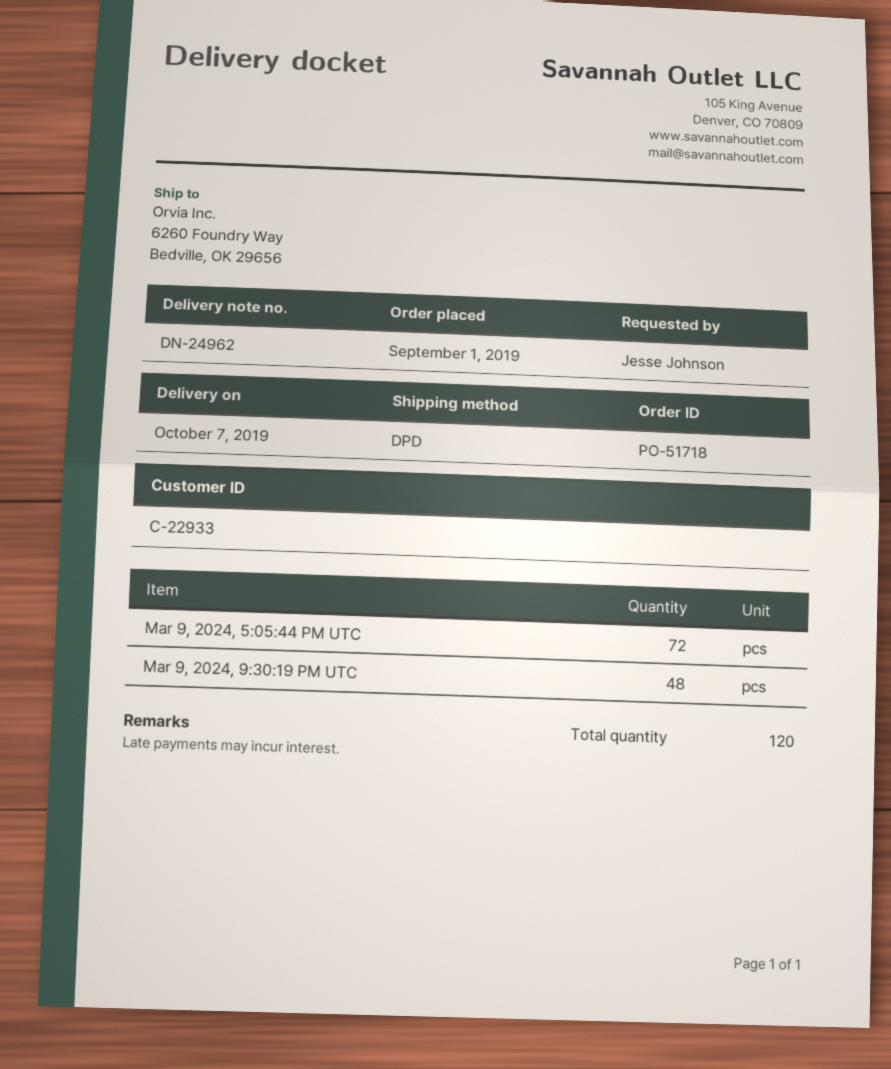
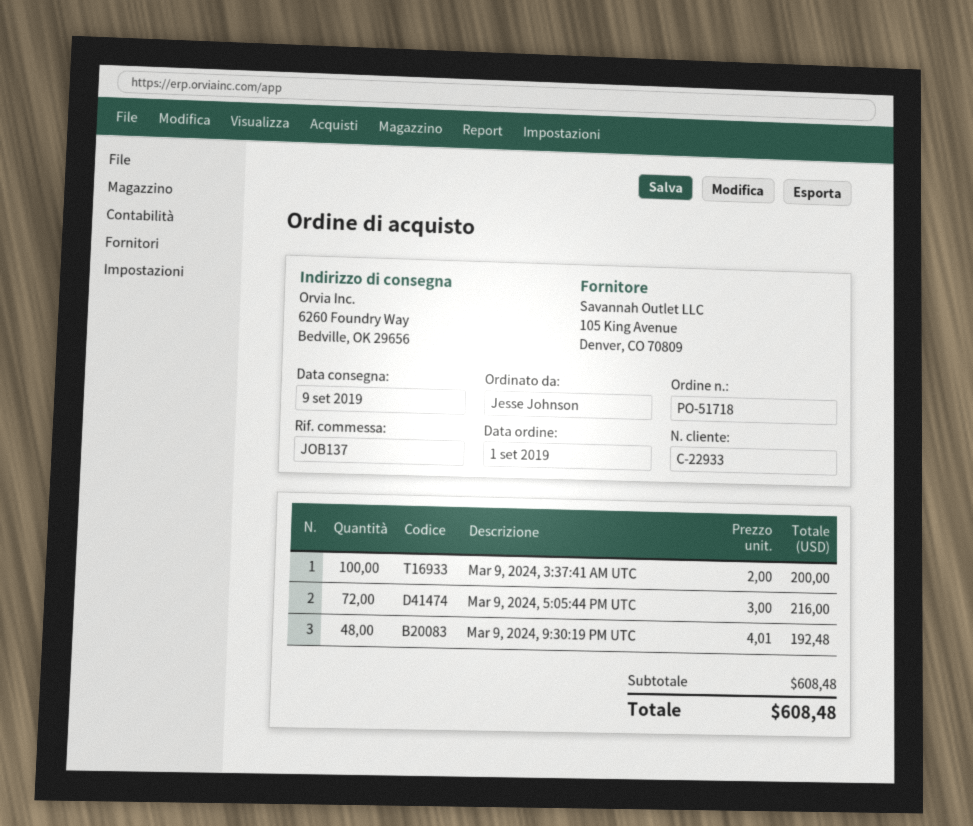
delivery date: 2019-10-07 -> 2019-09-09
Mar 9, 2024, 3:37:41 AM UTC: none -> 100

